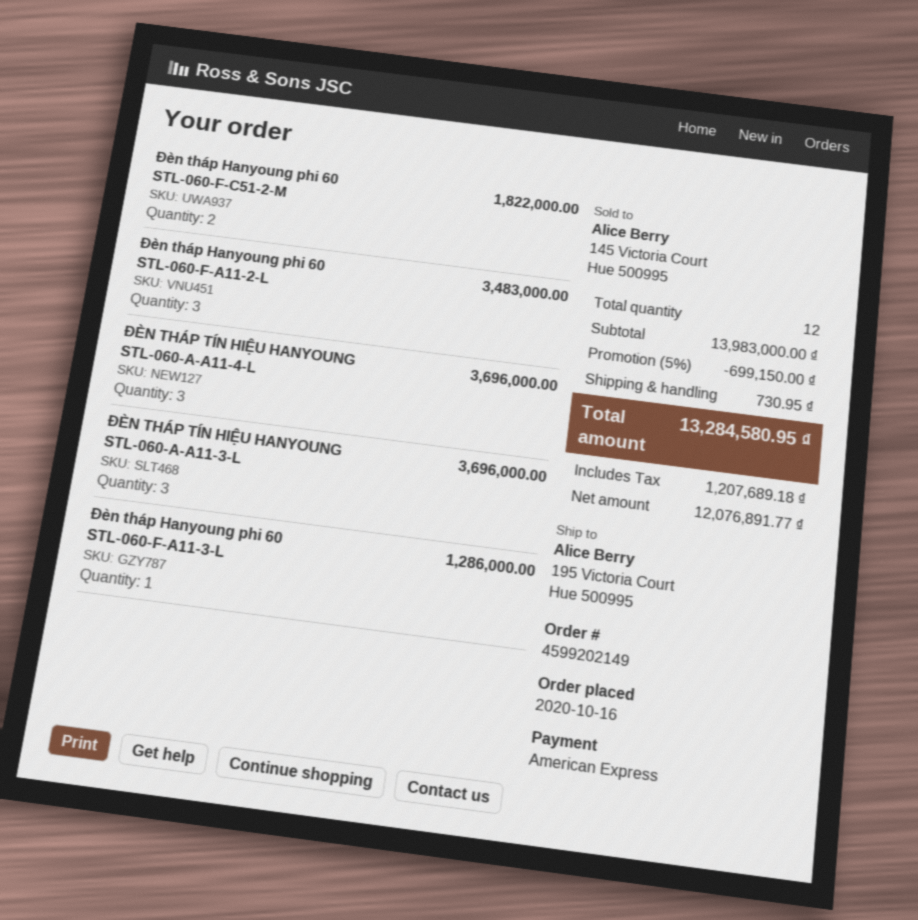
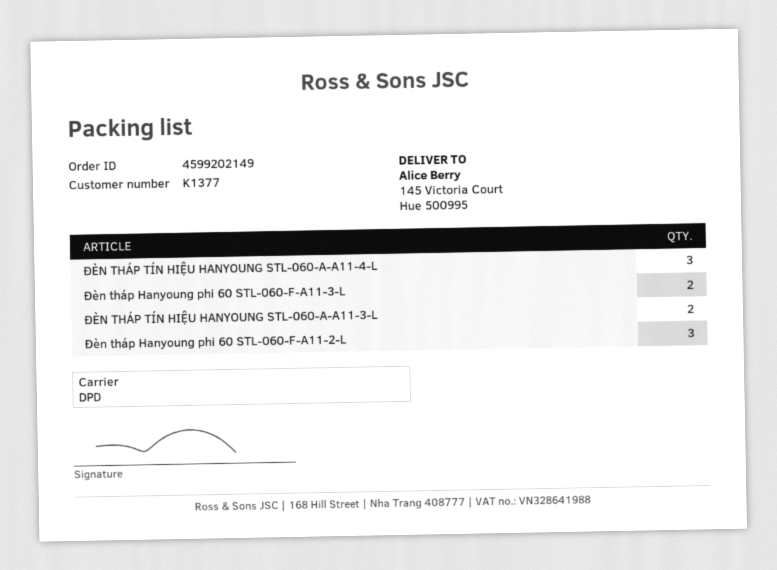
ship to: 195 Victoria Court, Hue 500995 -> 145 Victoria Court, Hue 500995
Đèn tháp Hanyoung phi 60 STL-060-F-C51-2-M: 2 -> none
ĐÈN THÁP TÍN HIỆU HANYOUNG STL-060-A-A11-3-L: 3 -> 2
Đèn tháp Hanyoung phi 60 STL-060-F-A11-3-L: 1 -> 2

